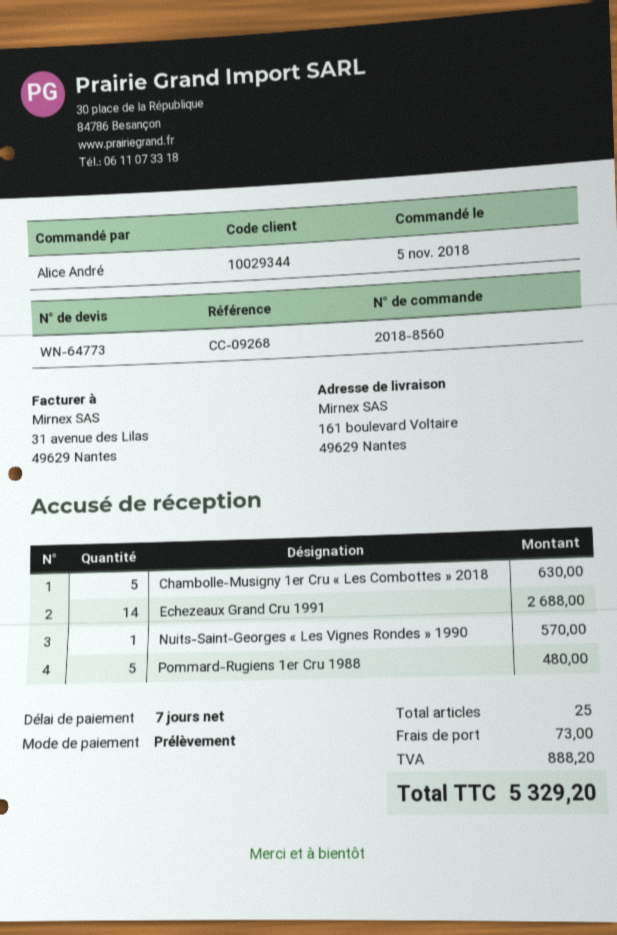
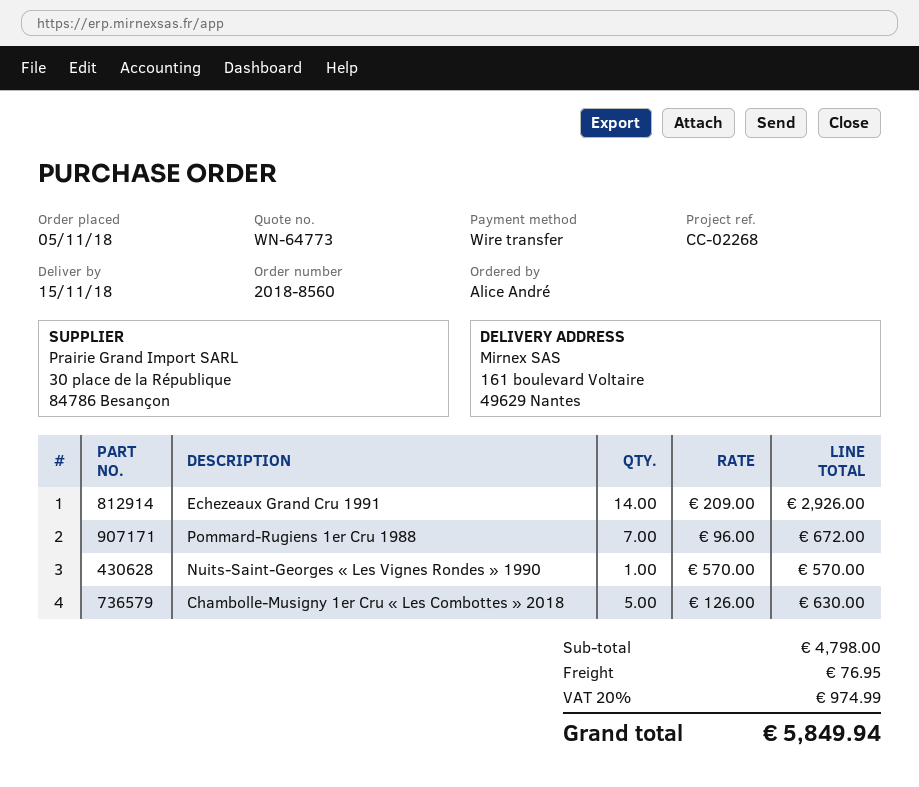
reference: CC-09268 -> CC-02268
payment method: direct debit -> bank transfer
Echezeaux Grand Cru 1991: 14 for 2688.00 -> 14 for 2926.00
Pommard-Rugiens 1er Cru 1988: 5 for 480.00 -> 7 for 672.00
shipping: 73.00 -> 76.95
tax: 888.20 -> 974.99
total: 5329.20 -> 5849.94

